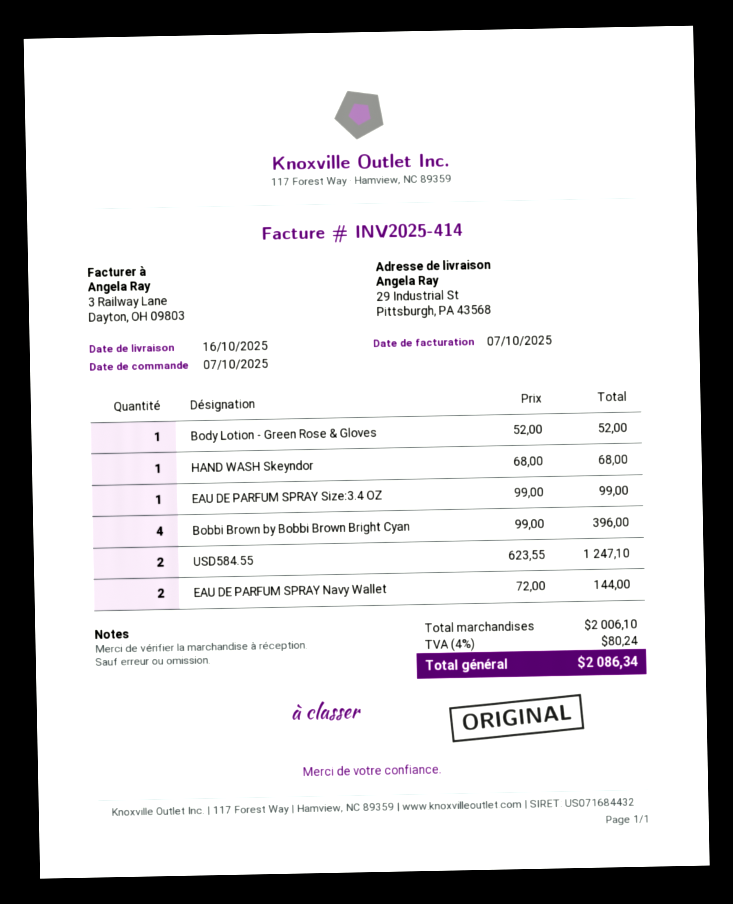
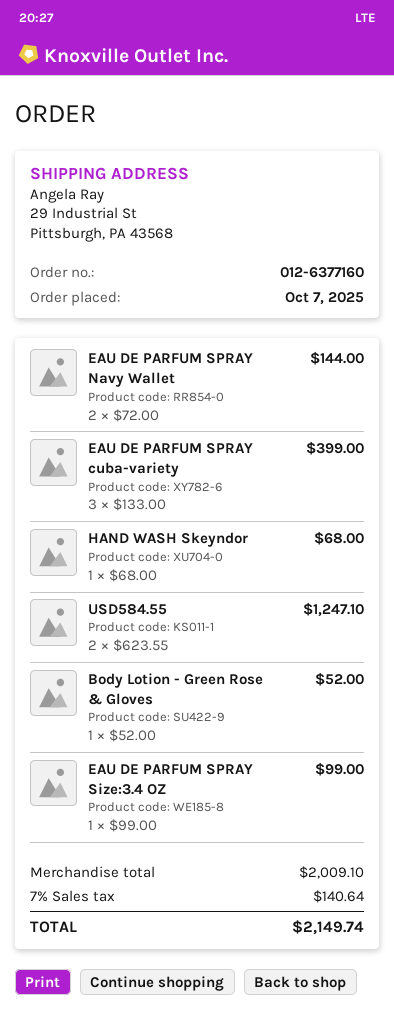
Bobbi Brown by Bobbi Brown Bright Cyan: 4 x 99.00 = 396.00 -> none
EAU DE PARFUM SPRAY cuba-variety: none -> 3 x 133.00 = 399.00
subtotal: 2006.10 -> 2009.10
tax: 4% = 80.24 -> 7% = 140.64
total: 2086.34 -> 2149.74

